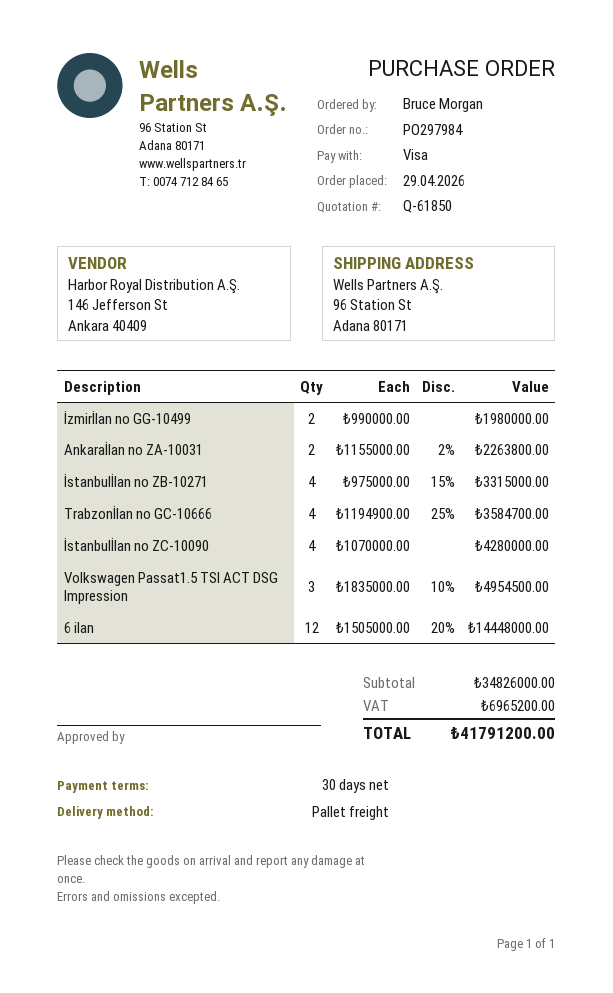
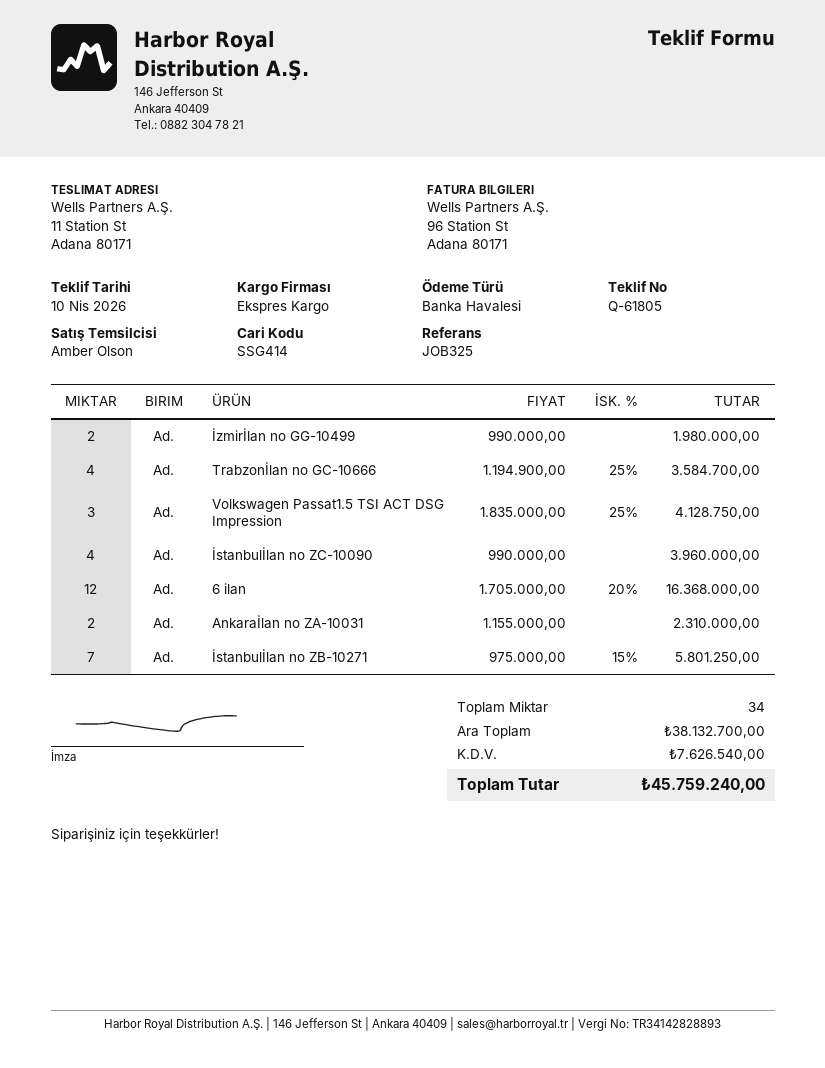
quote number: Q-61850 -> Q-61805
payment method: Visa -> bank transfer
shipping method: pallet freight -> express
ship to: 96 Station St, Adana 80171 -> 11 Station St, Adana 80171
Ankaraİlan no ZA-10031: 2 x 1155000.00 - 2% = 2263800.00 -> 2 x 1155000.00 = 2310000.00
İstanbulİlan no ZB-10271: 4 x 975000.00 - 15% = 3315000.00 -> 7 x 975000.00 - 15% = 5801250.00
İstanbulİlan no ZC-10090: 4 x 1070000.00 = 4280000.00 -> 4 x 990000.00 = 3960000.00
Volkswagen Passat1.5 TSI ACT DSG Impression: 3 x 1835000.00 - 10% = 4954500.00 -> 3 x 1835000.00 - 25% = 4128750.00
6 ilan: 12 x 1505000.00 - 20% = 14448000.00 -> 12 x 1705000.00 - 20% = 16368000.00
subtotal: 34826000.00 -> 38132700.00
tax: 6965200.00 -> 7626540.00
total: 41791200.00 -> 45759240.00

